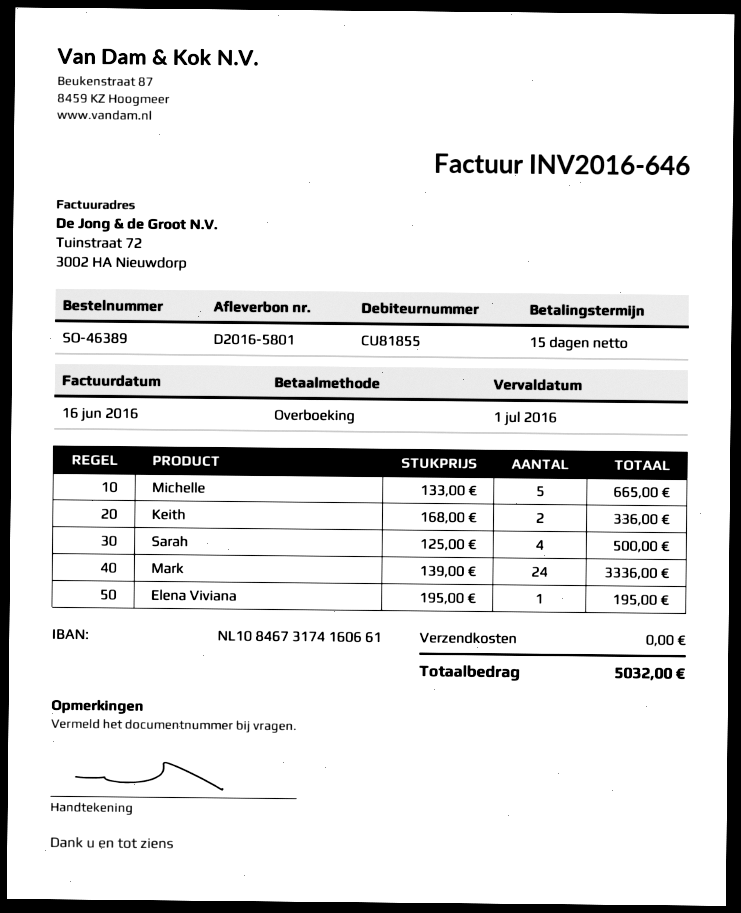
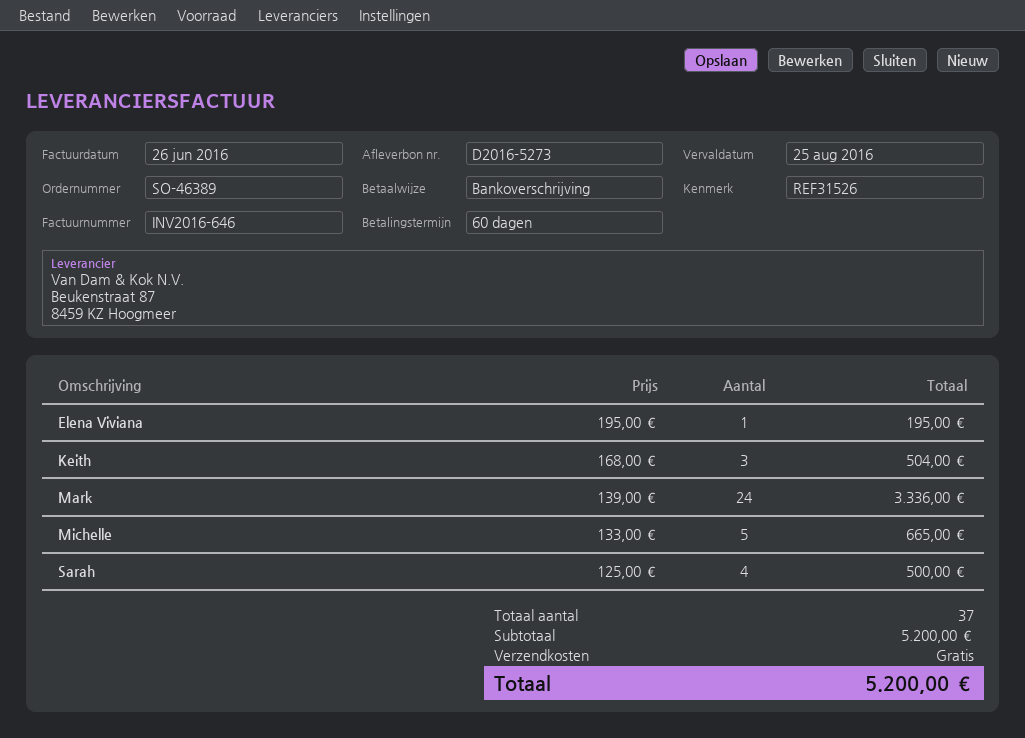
delivery note number: D2016-5801 -> D2016-5273
invoice date: 2016-06-16 -> 2016-06-26
payment terms: 15 days -> 60 days
due date: 2016-07-01 -> 2016-08-25
Keith: 2 x 168.00 = 336.00 -> 3 x 168.00 = 504.00
total: 5032.00 -> 5200.00

